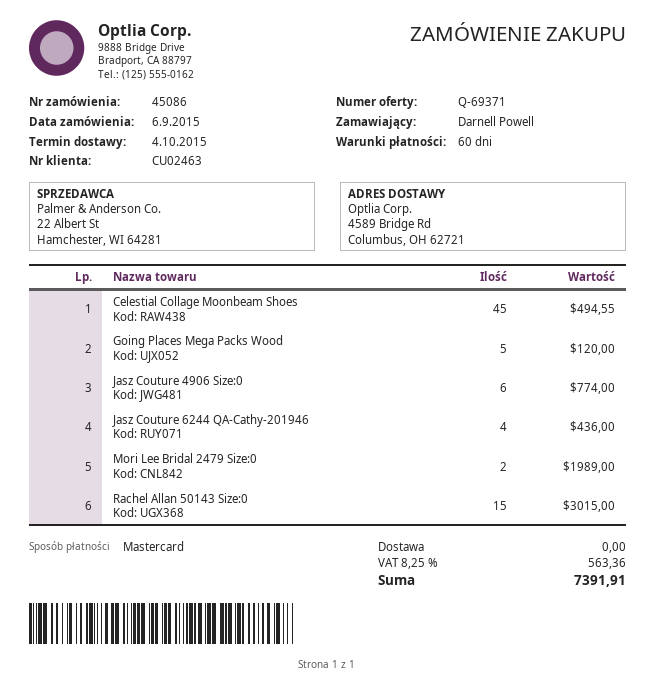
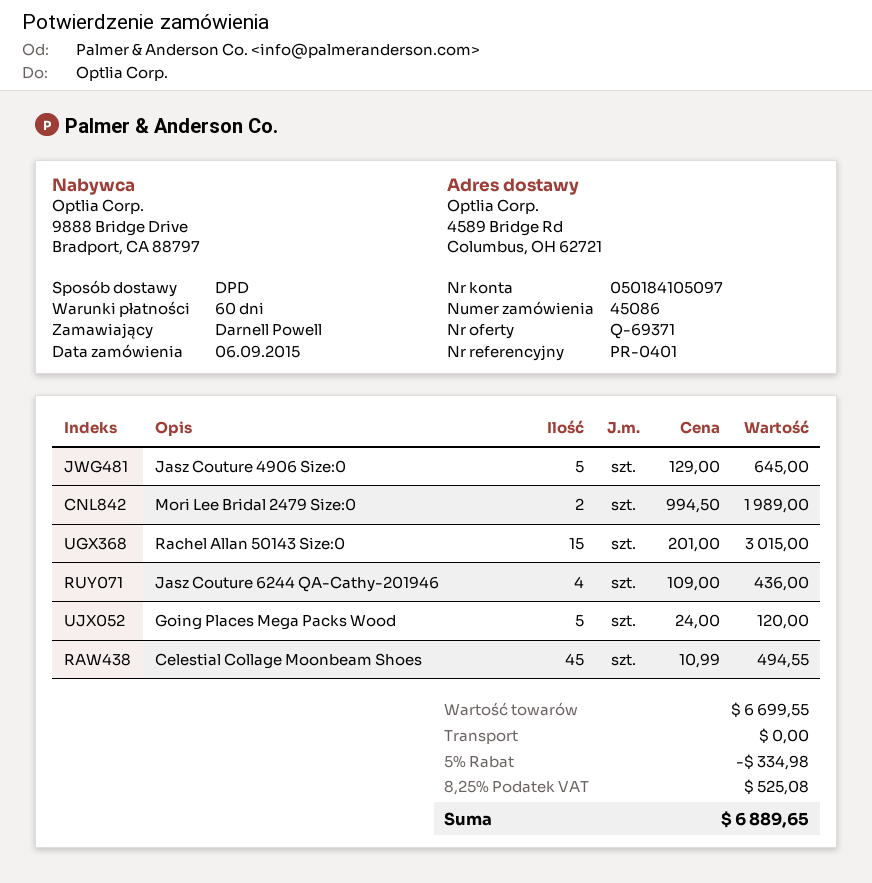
Jasz Couture 4906 Size:0: 6 for 774.00 -> 5 for 645.00
discount: none -> 5% = 334.98
tax: 8.25% = 563.36 -> 8.25% = 525.08
total: 7391.91 -> 6889.65

